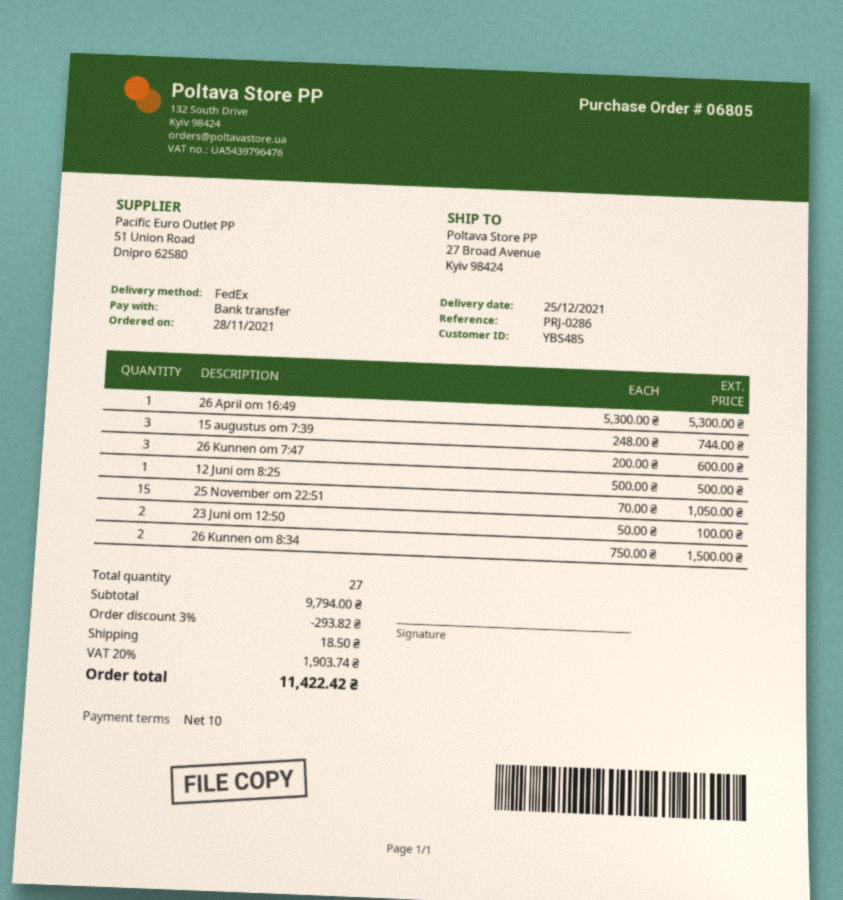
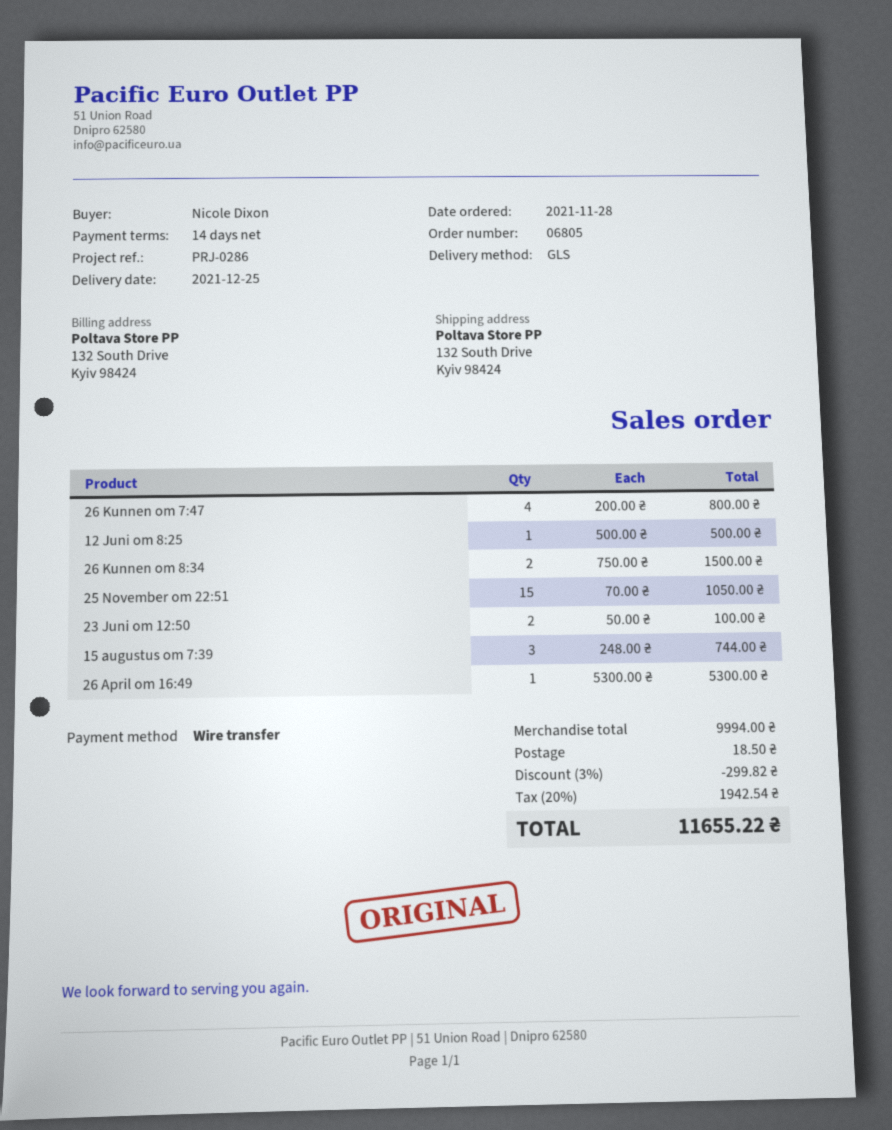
payment terms: 10 days -> 14 days
shipping method: FedEx -> GLS
ship to: 27 Broad Avenue, Kyiv 98424 -> 132 South Drive, Kyiv 98424
26 Kunnen om 7:47: 3 x 200.00 = 600.00 -> 4 x 200.00 = 800.00
subtotal: 9794.00 -> 9994.00
discount: 3% = 293.82 -> 3% = 299.82
tax: 20% = 1903.74 -> 20% = 1942.54
total: 11422.42 -> 11655.22

